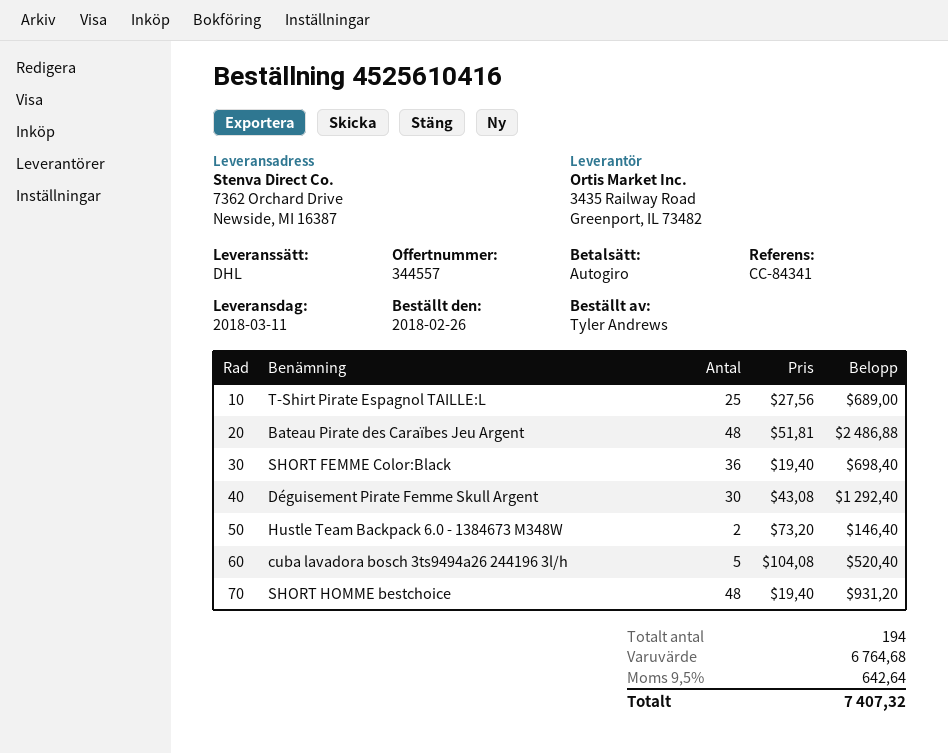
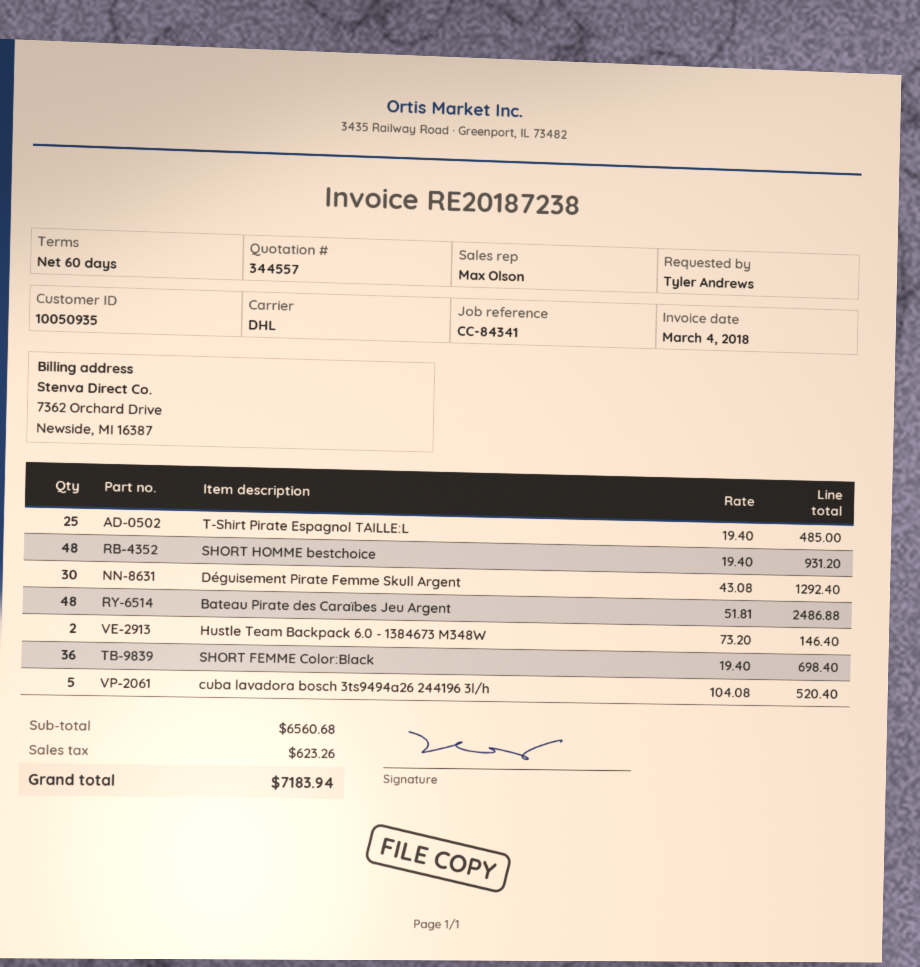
T-Shirt Pirate Espagnol TAILLE:L: 25 x 27.56 = 689.00 -> 25 x 19.40 = 485.00
subtotal: 6764.68 -> 6560.68
tax: 642.64 -> 623.26
total: 7407.32 -> 7183.94

